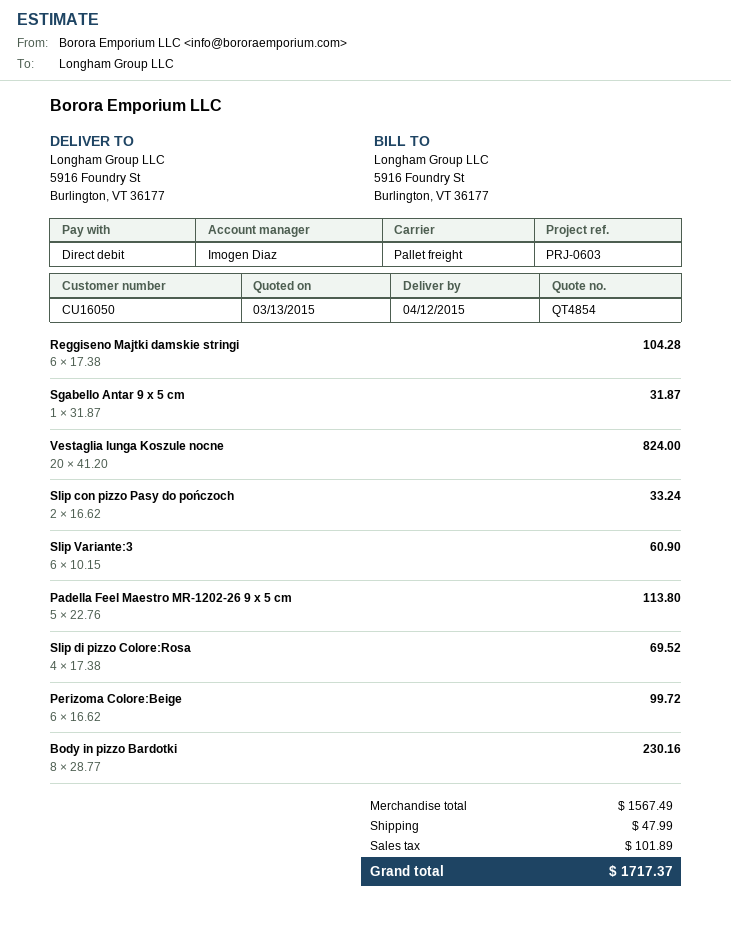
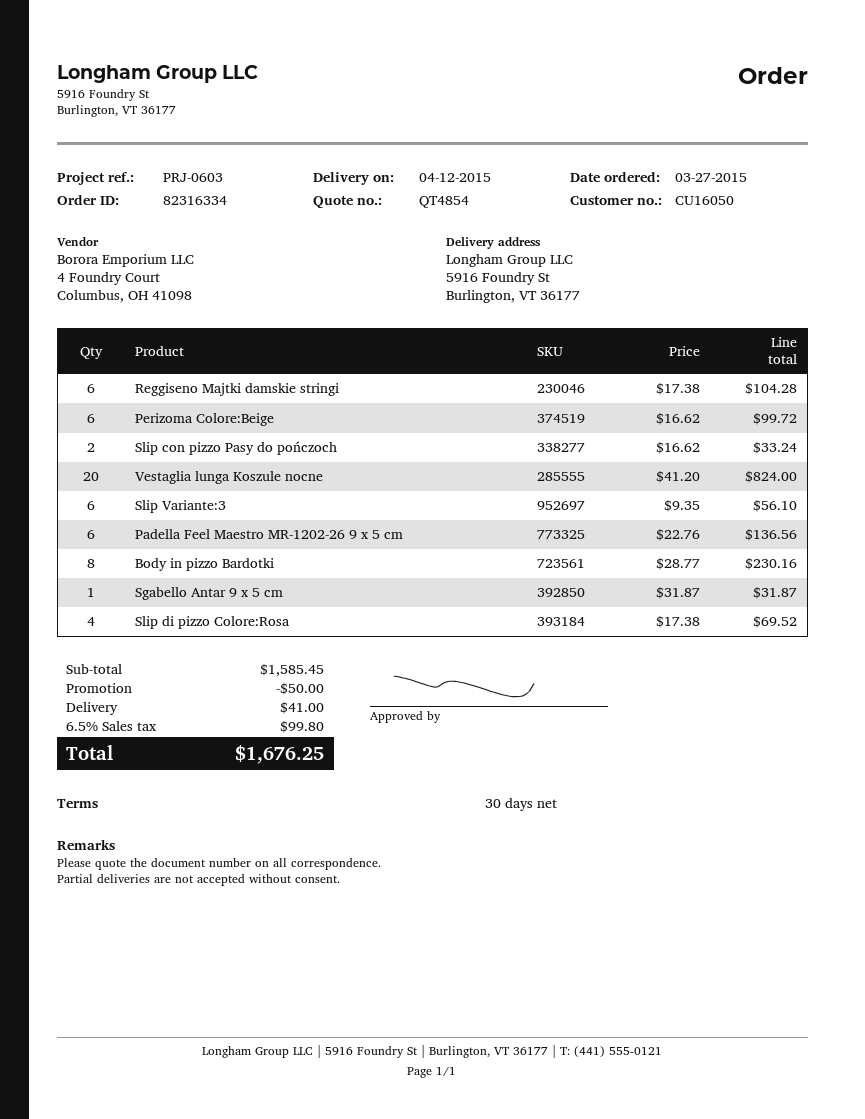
Slip Variante:3: 6 x 10.15 = 60.90 -> 6 x 9.35 = 56.10
Padella Feel Maestro MR-1202-26 9 x 5 cm: 5 x 22.76 = 113.80 -> 6 x 22.76 = 136.56
subtotal: 1567.49 -> 1585.45
discount: none -> 50.00
shipping: 47.99 -> 41.00
tax: 101.89 -> 99.80
total: 1717.37 -> 1676.25

